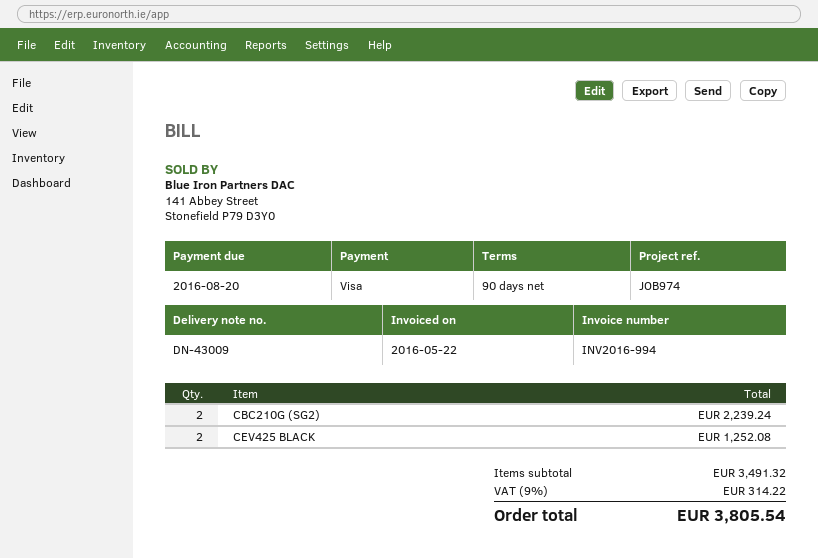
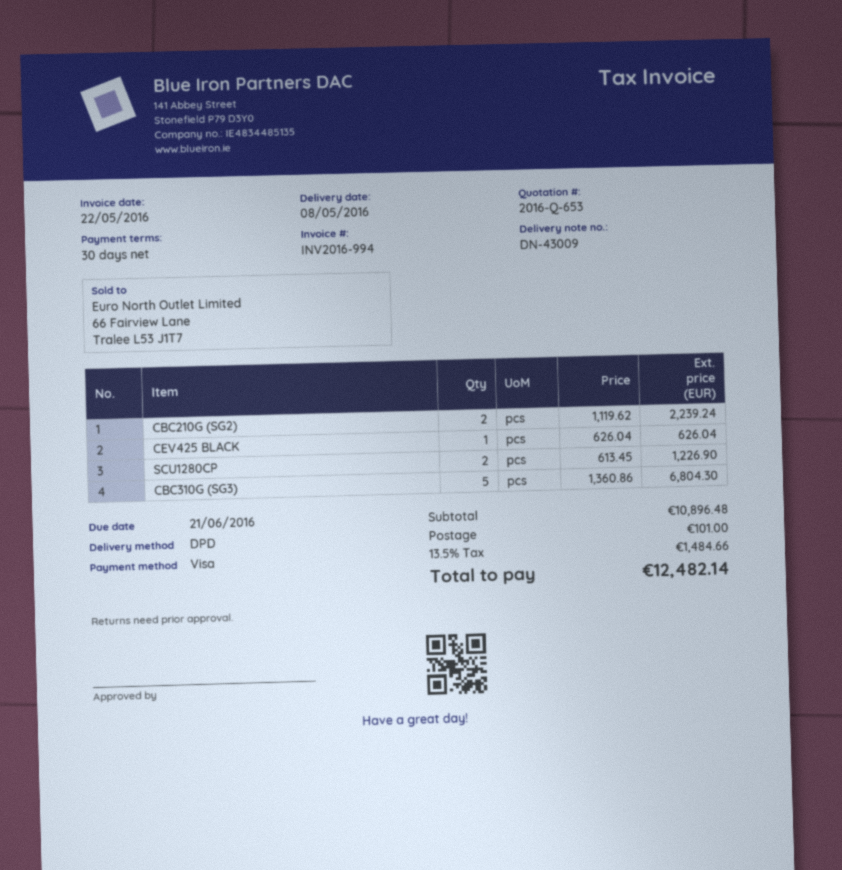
payment terms: 90 days -> 30 days
due date: 2016-08-20 -> 2016-06-21
CEV425 BLACK: 2 for 1252.08 -> 1 for 626.04
SCU1280CP: none -> 2 for 1226.90
CBC310G (SG3): none -> 5 for 6804.30
subtotal: 3491.32 -> 10896.48
shipping: none -> 101.00
tax: 9% = 314.22 -> 13.5% = 1484.66
total: 3805.54 -> 12482.14

